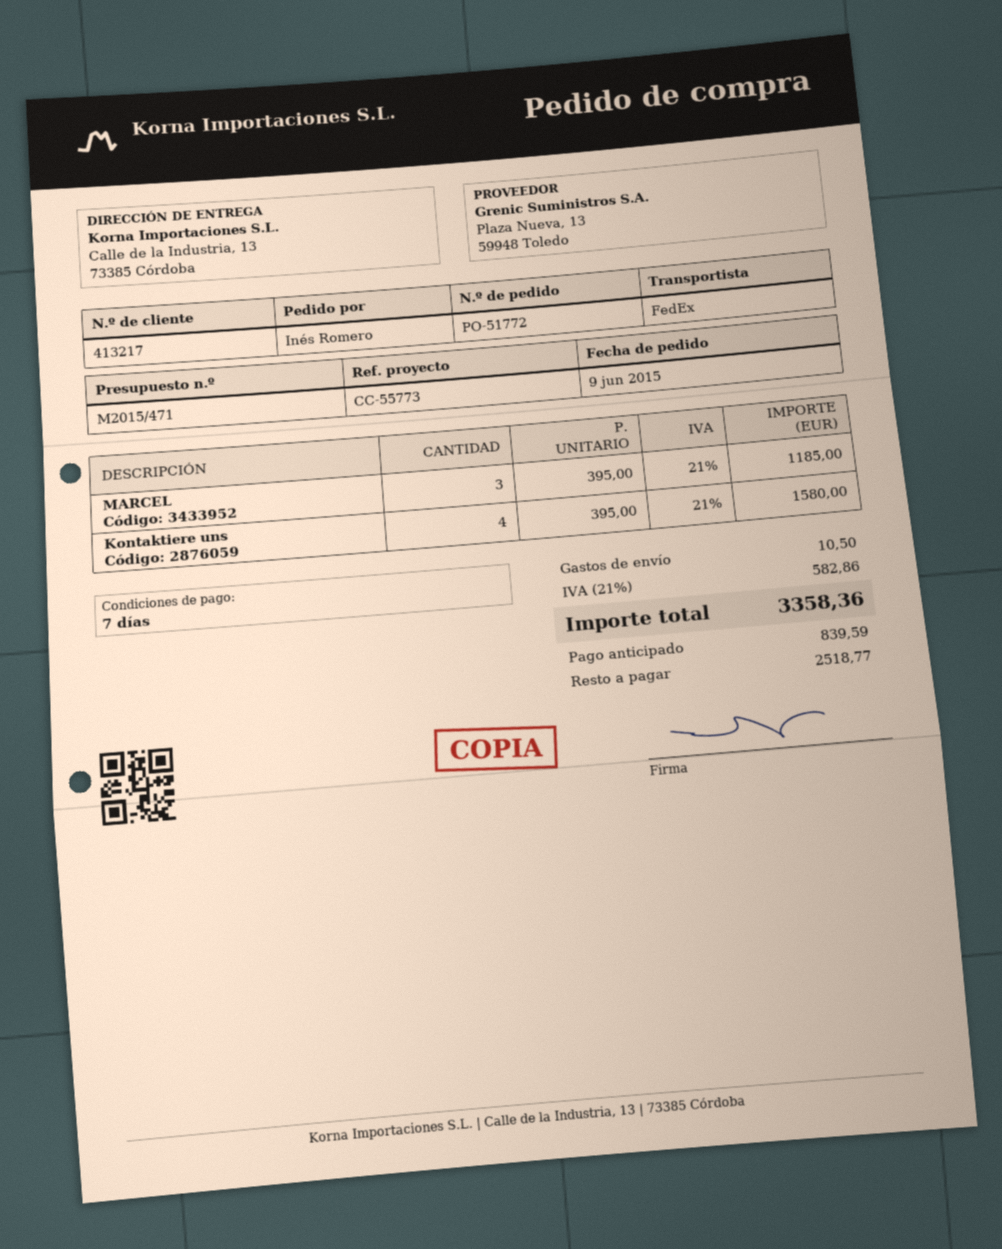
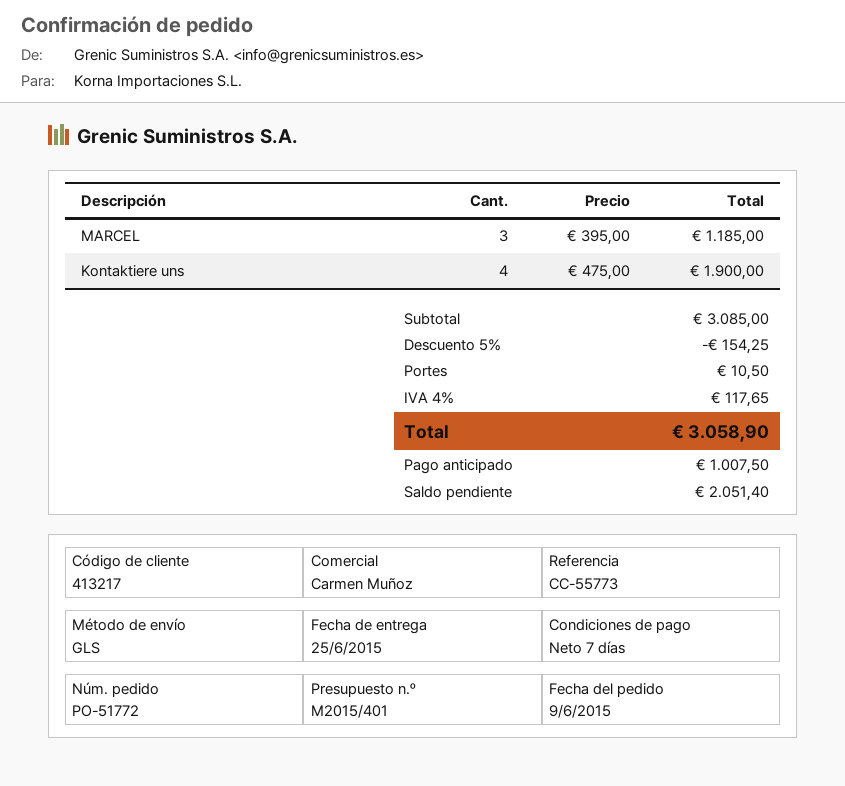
quote number: M2015/471 -> M2015/401
shipping method: FedEx -> GLS
Kontaktiere uns: 4 x 395.00 = 1580.00 -> 4 x 475.00 = 1900.00
discount: none -> 5% = 154.25
tax: 21% = 582.86 -> 4% = 117.65
total: 3358.36 -> 3058.90
deposit: 839.59 -> 1007.50
balance: 2518.77 -> 2051.40

